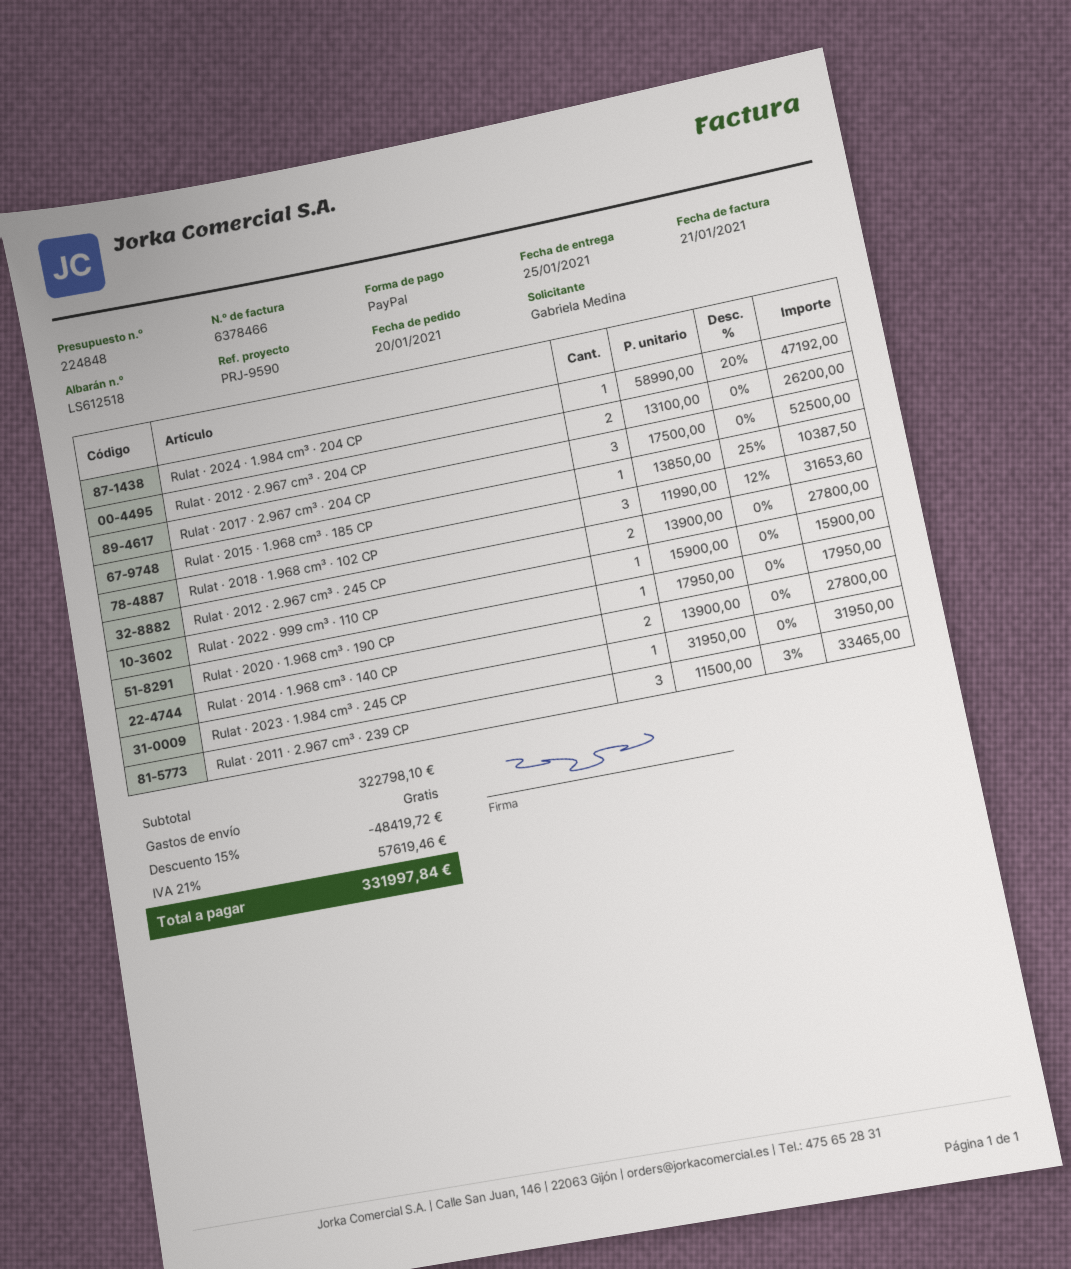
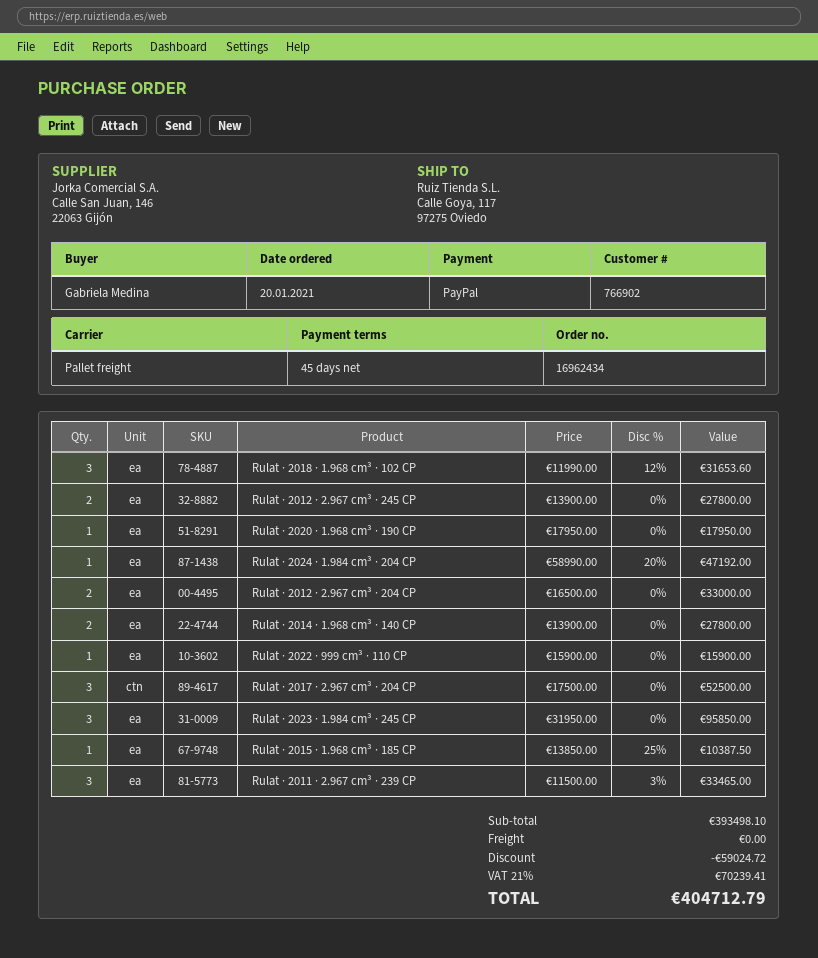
Rulat · 2012 · 2.967 cm³ · 204 CP: 2 x 13100.00 = 26200.00 -> 2 x 16500.00 = 33000.00
Rulat · 2023 · 1.984 cm³ · 245 CP: 1 x 31950.00 = 31950.00 -> 3 x 31950.00 = 95850.00
subtotal: 322798.10 -> 393498.10
discount: 48419.72 -> 59024.72
tax: 21% = 57619.46 -> 21% = 70239.41
total: 331997.84 -> 404712.79

